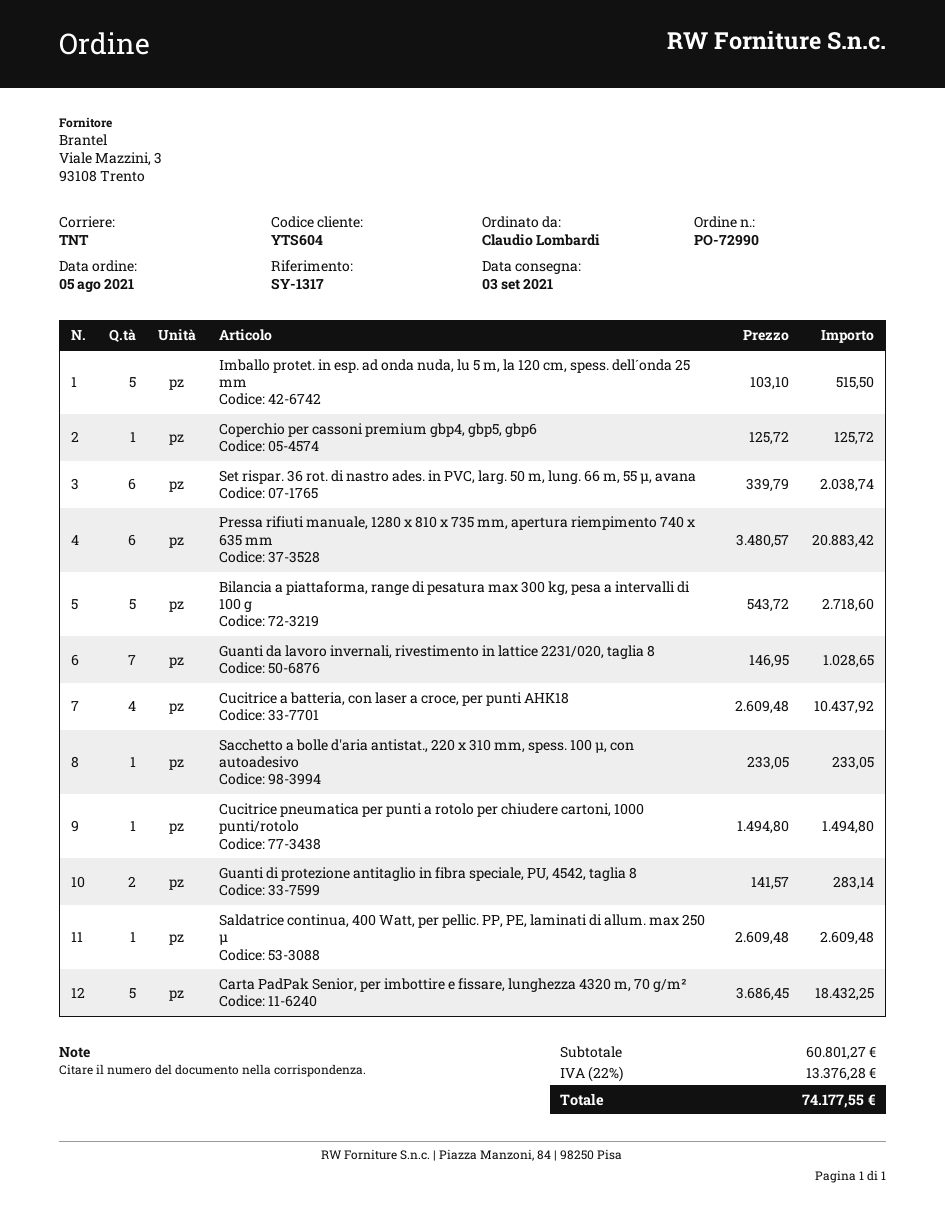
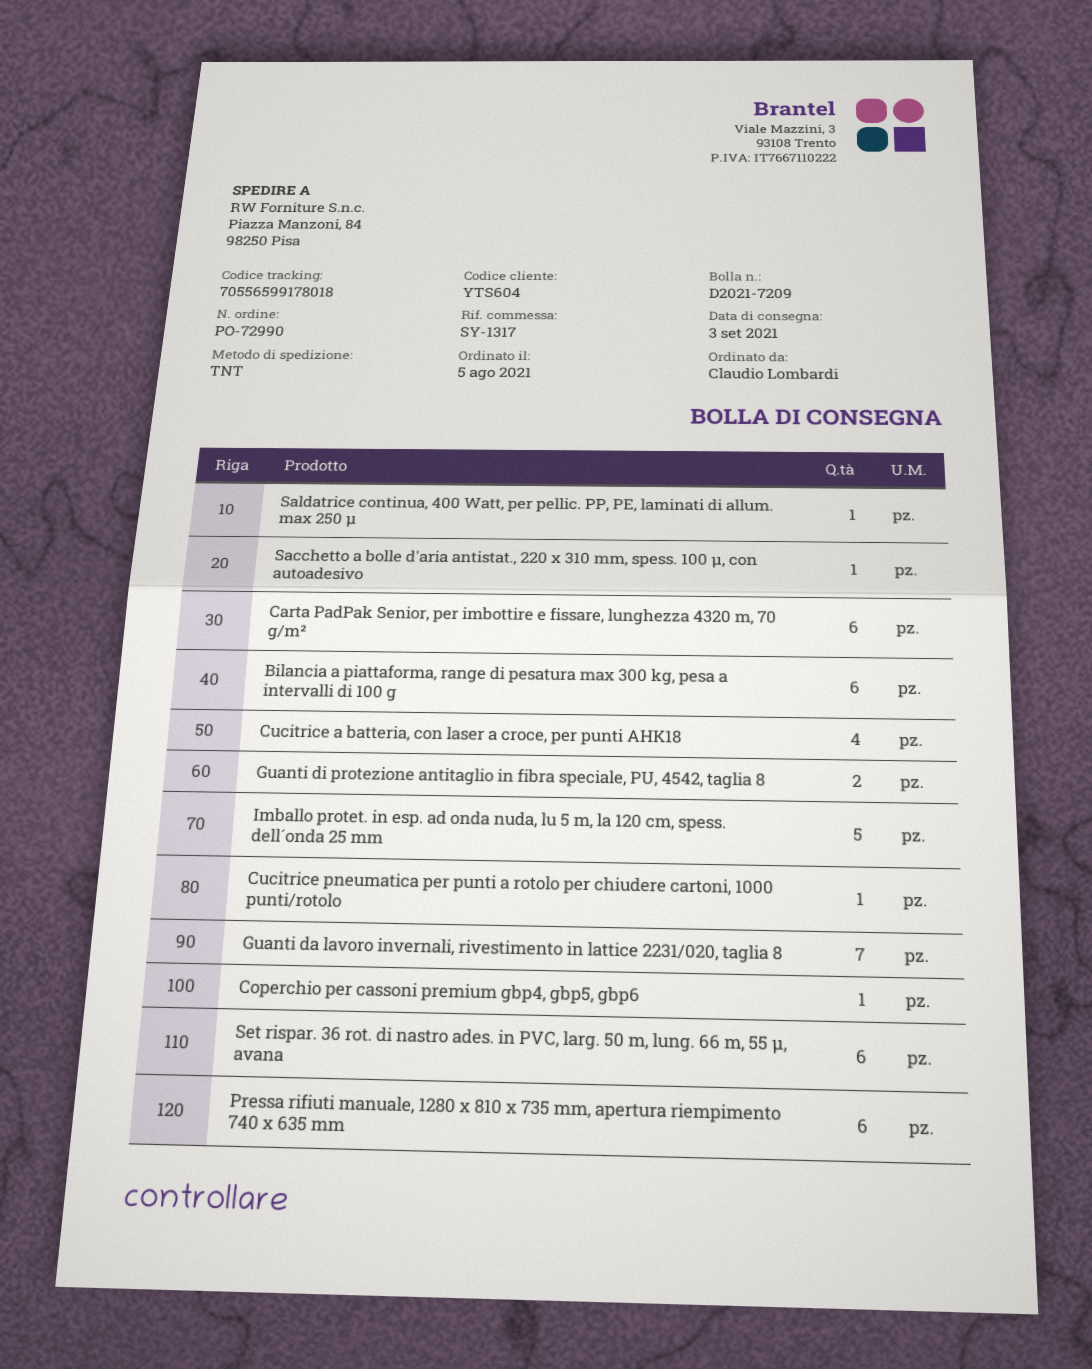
Bilancia a piattaforma, range di pesatura max 300 kg, pesa a intervalli di 100 g: 5 -> 6
Carta PadPak Senior, per imbottire e fissare, lunghezza 4320 m, 70 g/m²: 5 -> 6

